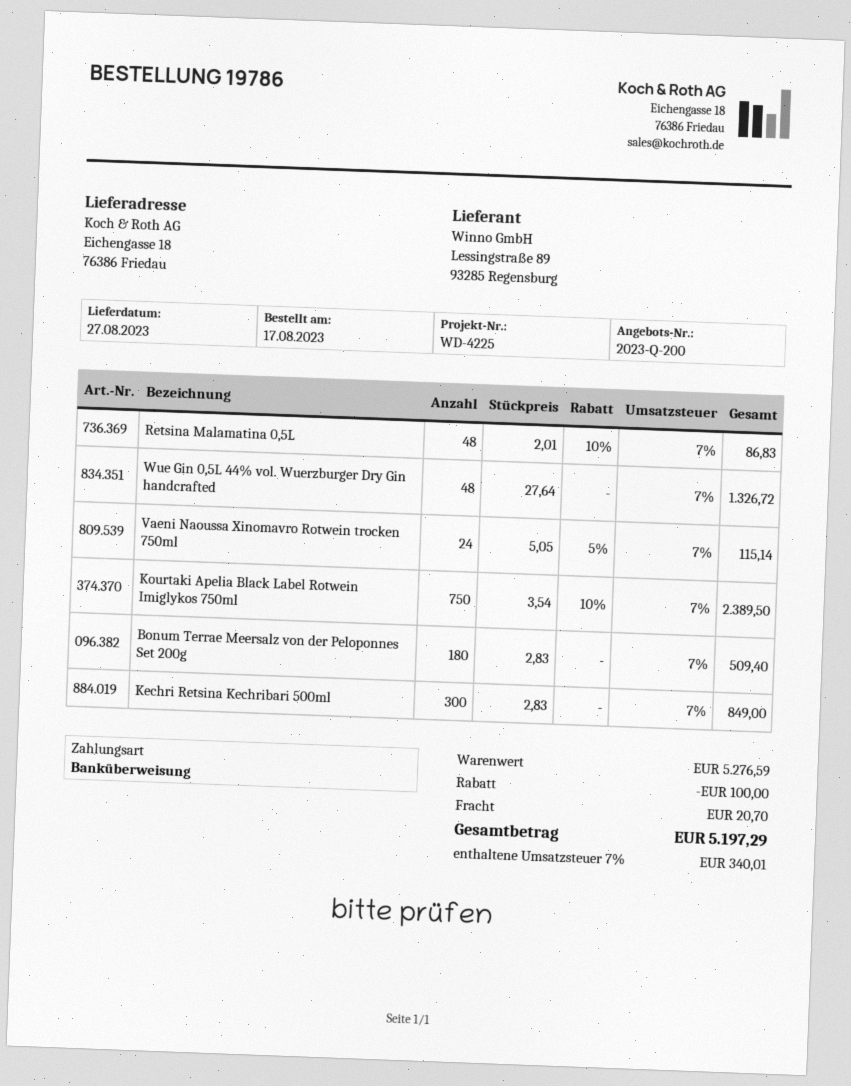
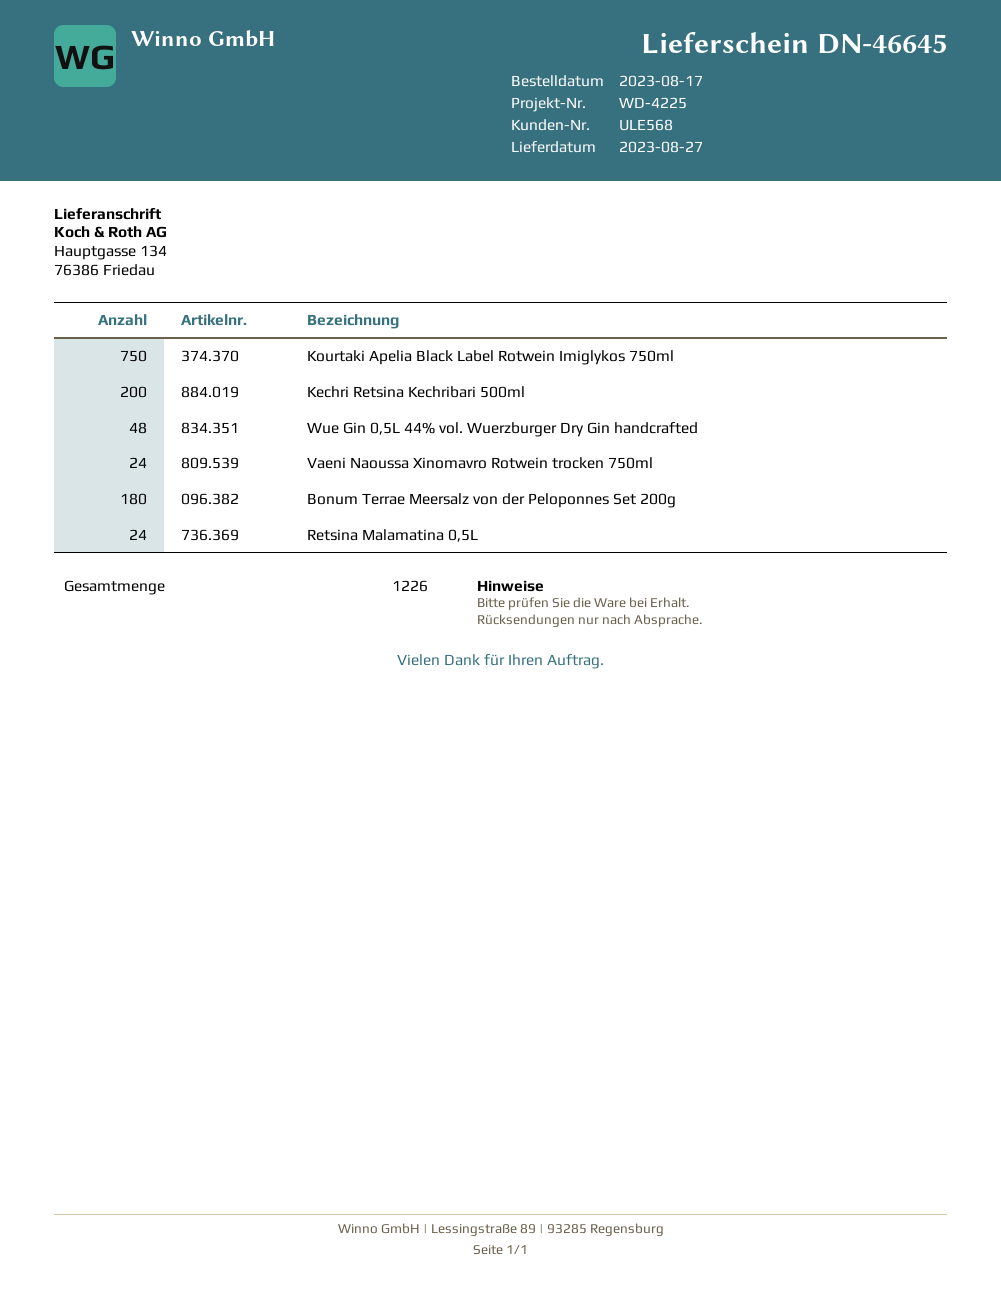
ship to: Eichengasse 18, 76386 Friedau -> Hauptgasse 134, 76386 Friedau
Retsina Malamatina 0,5L: 48 -> 24
Kechri Retsina Kechribari 500ml: 300 -> 200

